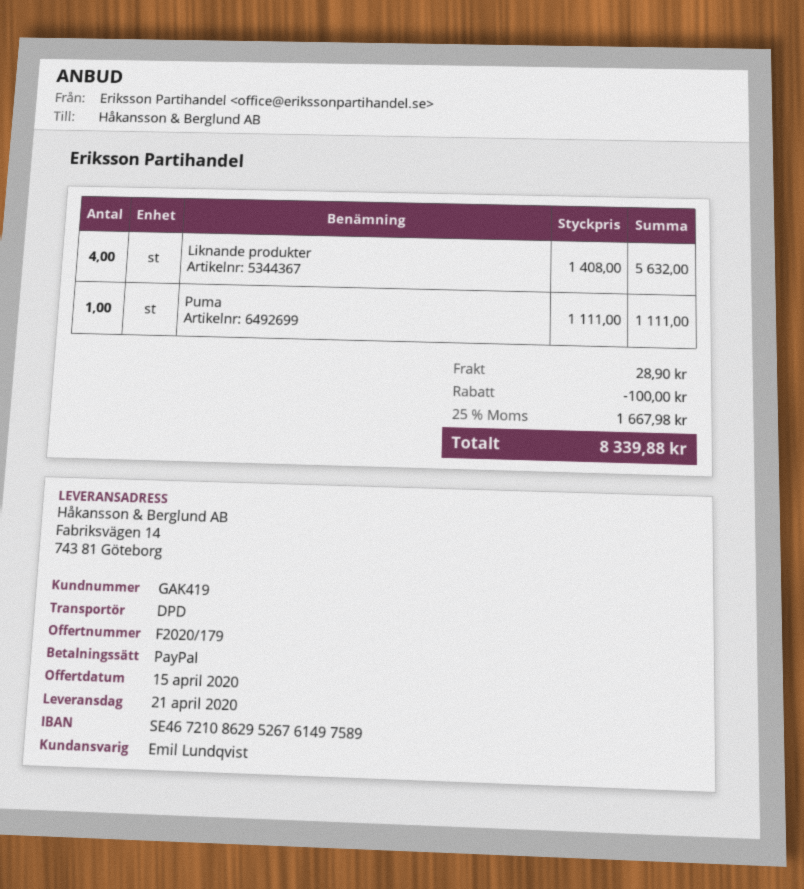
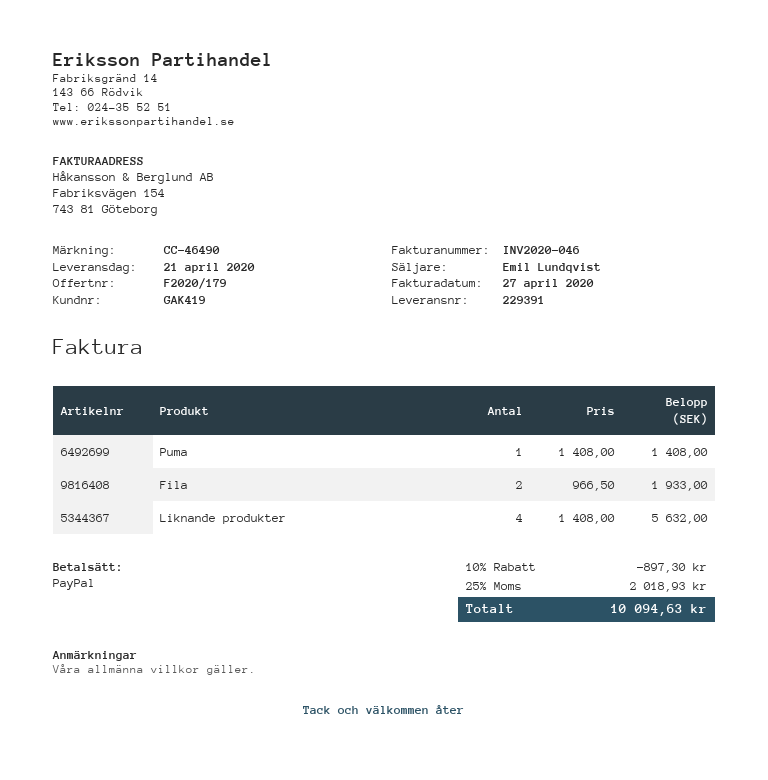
Puma: 1 x 1111.00 = 1111.00 -> 1 x 1408.00 = 1408.00
Fila: none -> 2 x 966.50 = 1933.00
discount: 100.00 -> 897.30
shipping: 28.90 -> none
tax: 25% = 1667.98 -> 25% = 2018.93
total: 8339.88 -> 10094.63

